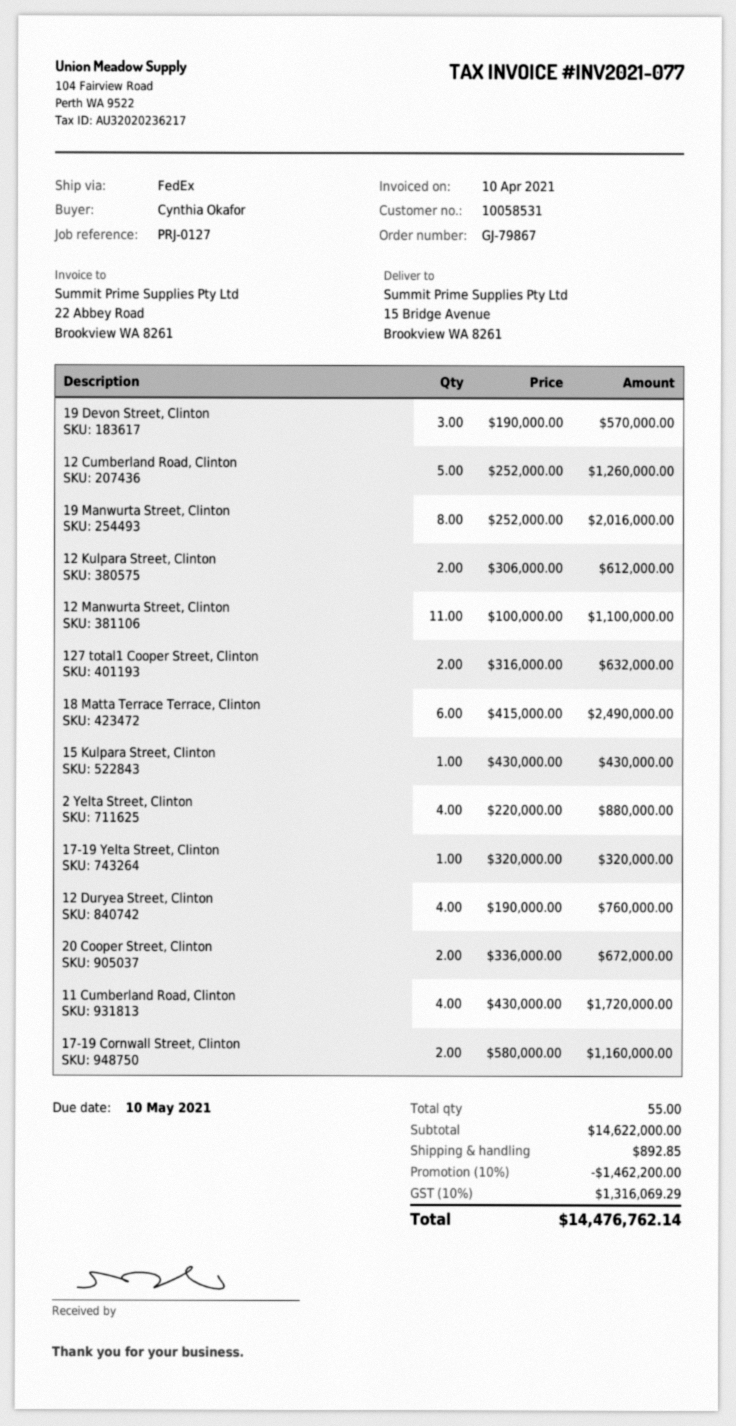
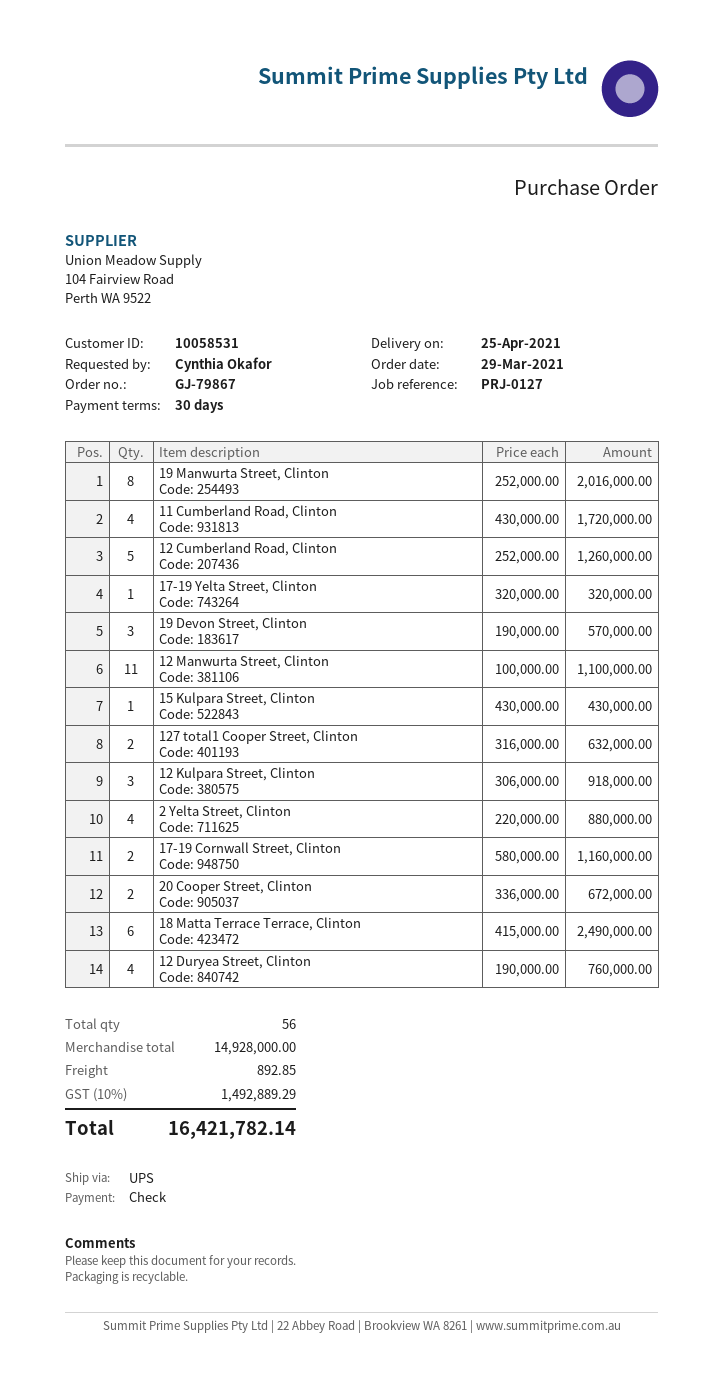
shipping method: FedEx -> UPS
12 Kulpara Street, Clinton: 2 x 306000.00 = 612000.00 -> 3 x 306000.00 = 918000.00
total quantity: 55 -> 56
subtotal: 14622000.00 -> 14928000.00
discount: 10% = 1462200.00 -> none
tax: 10% = 1316069.29 -> 10% = 1492889.29
total: 14476762.14 -> 16421782.14

